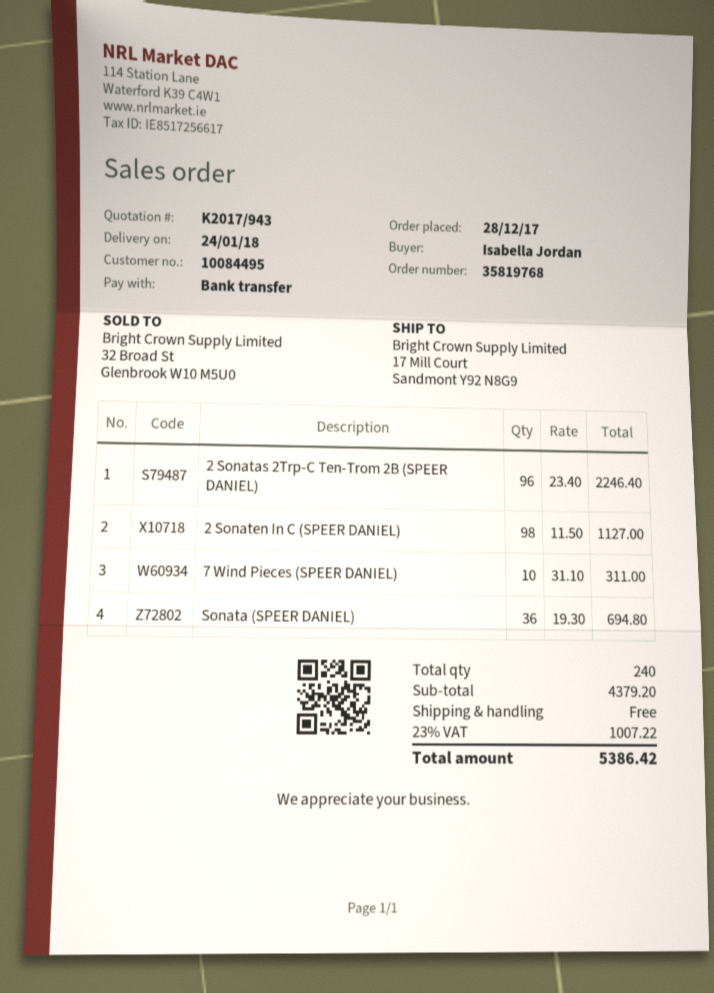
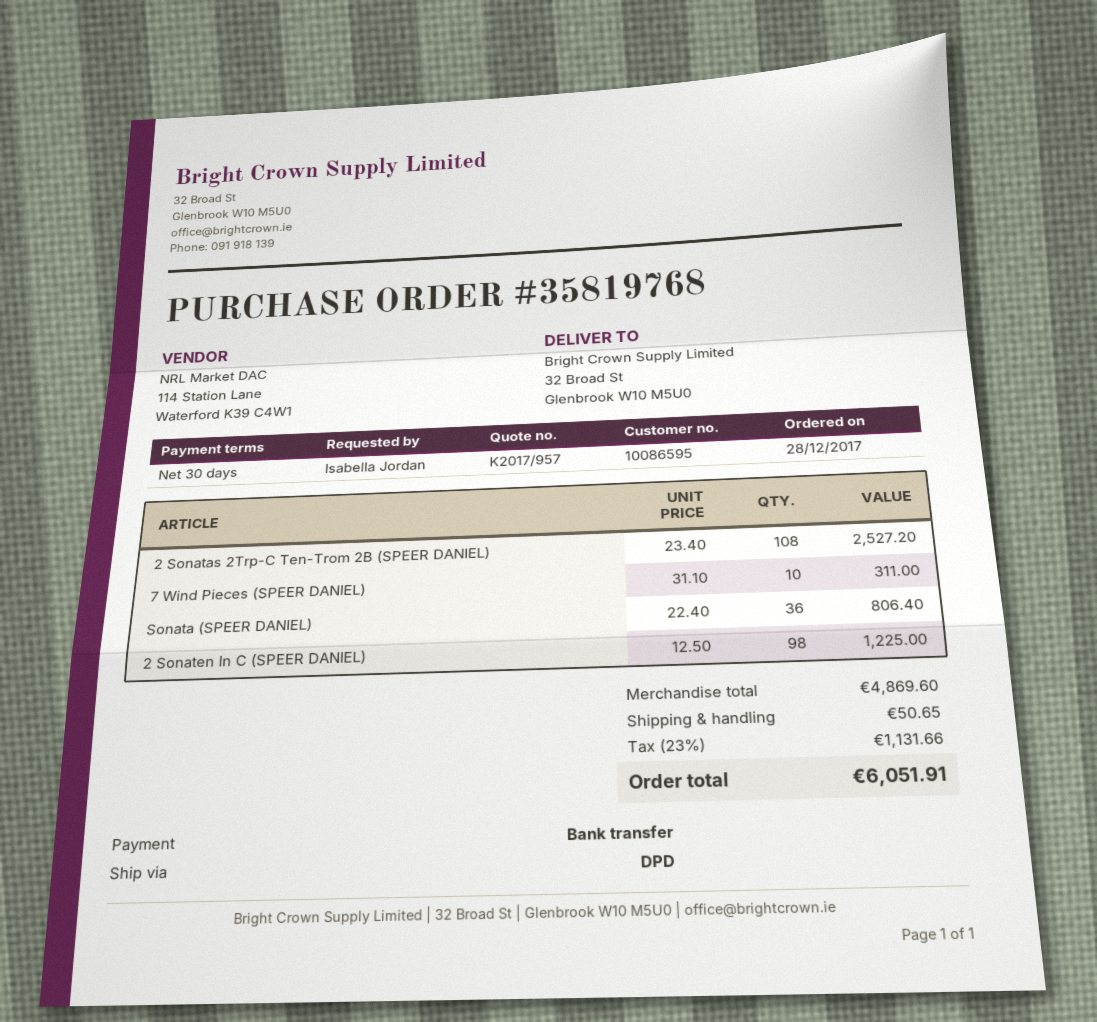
quote number: K2017/943 -> K2017/957
customer number: 10084495 -> 10086595
ship to: 17 Mill Court, Sandmont Y92 N8G9 -> 32 Broad St, Glenbrook W10 M5U0
2 Sonatas 2Trp-C Ten-Trom 2B (SPEER DANIEL): 96 x 23.40 = 2246.40 -> 108 x 23.40 = 2527.20
2 Sonaten In C (SPEER DANIEL): 98 x 11.50 = 1127.00 -> 98 x 12.50 = 1225.00
Sonata (SPEER DANIEL): 36 x 19.30 = 694.80 -> 36 x 22.40 = 806.40
subtotal: 4379.20 -> 4869.60
shipping: 0.00 -> 50.65
tax: 23% = 1007.22 -> 23% = 1131.66
total: 5386.42 -> 6051.91

